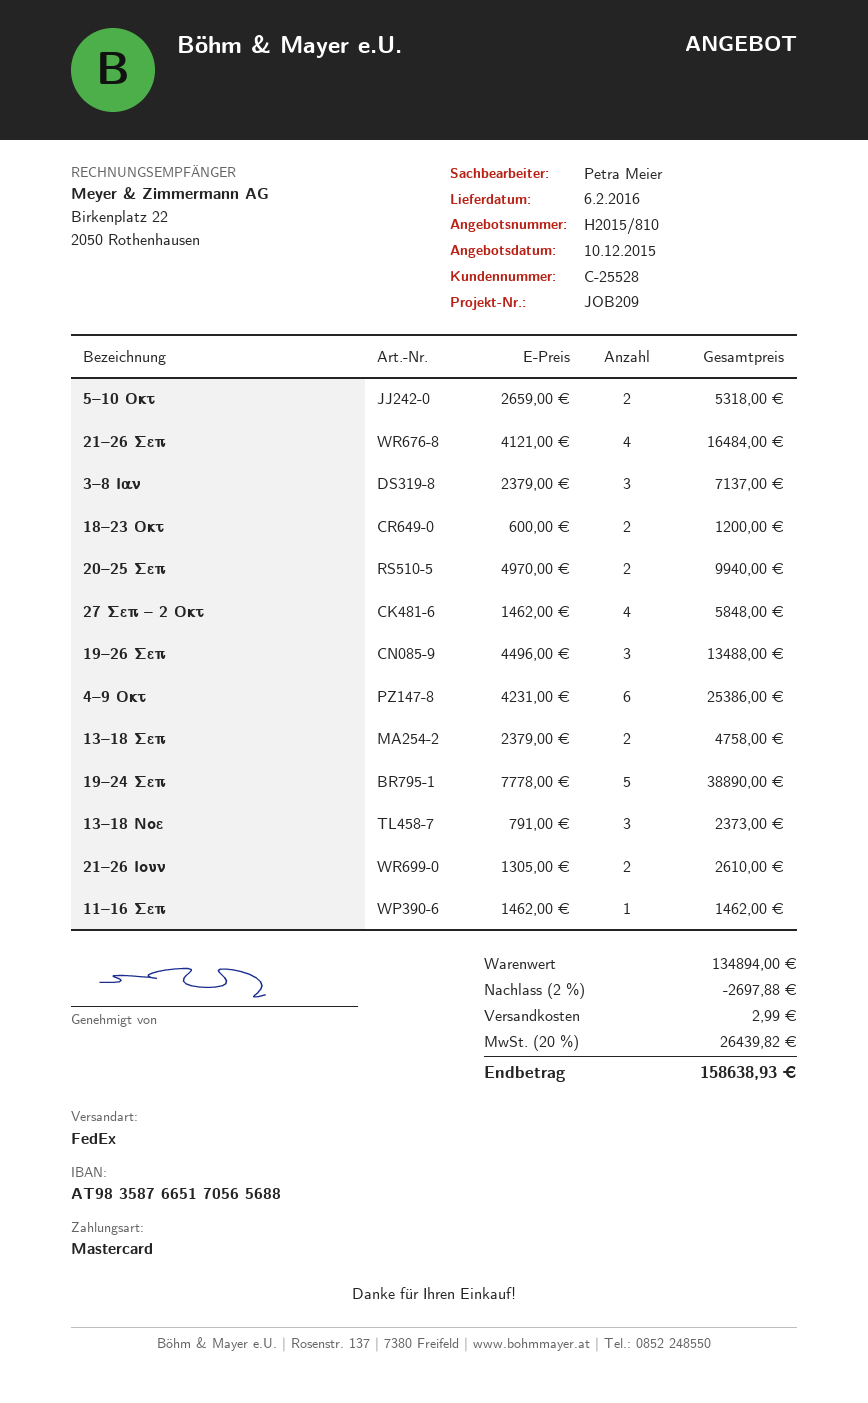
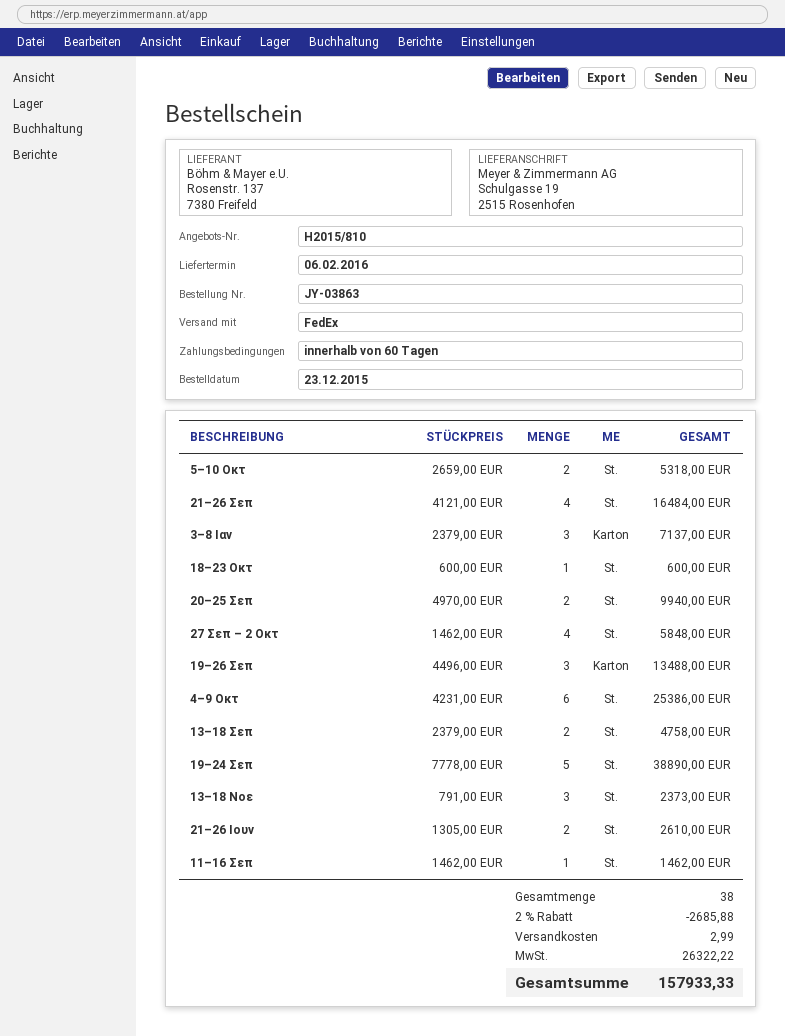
18–23 Οκτ: 2 x 600.00 = 1200.00 -> 1 x 600.00 = 600.00
discount: 2% = 2697.88 -> 2% = 2685.88
tax: 26439.82 -> 26322.22
total: 158638.93 -> 157933.33

